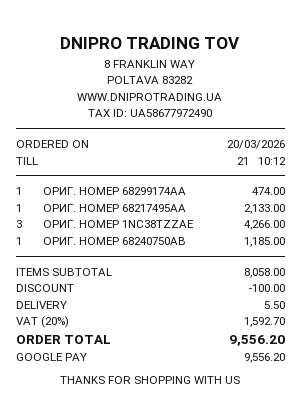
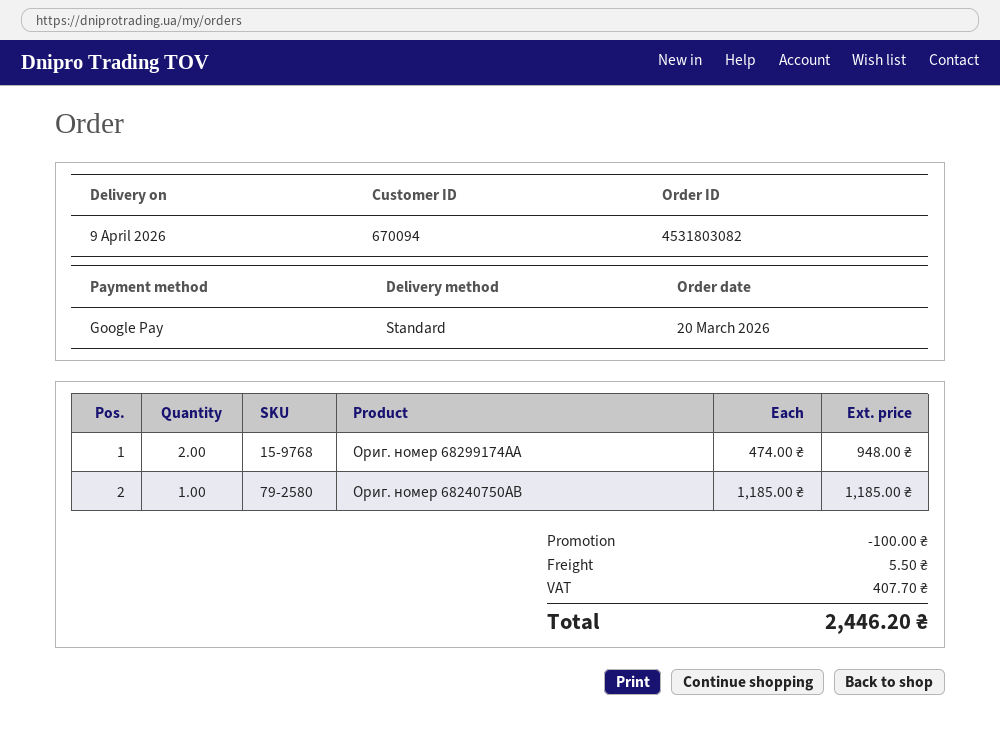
ОРИГ. НОМЕР 68299174AA: 1 for 474.00 -> 2 for 948.00
ОРИГ. НОМЕР 68217495AA: 1 for 2133.00 -> none
ОРИГ. НОМЕР 1NC38TZZAE: 3 for 4266.00 -> none
tax: 1592.70 -> 407.70
total: 9556.20 -> 2446.20

